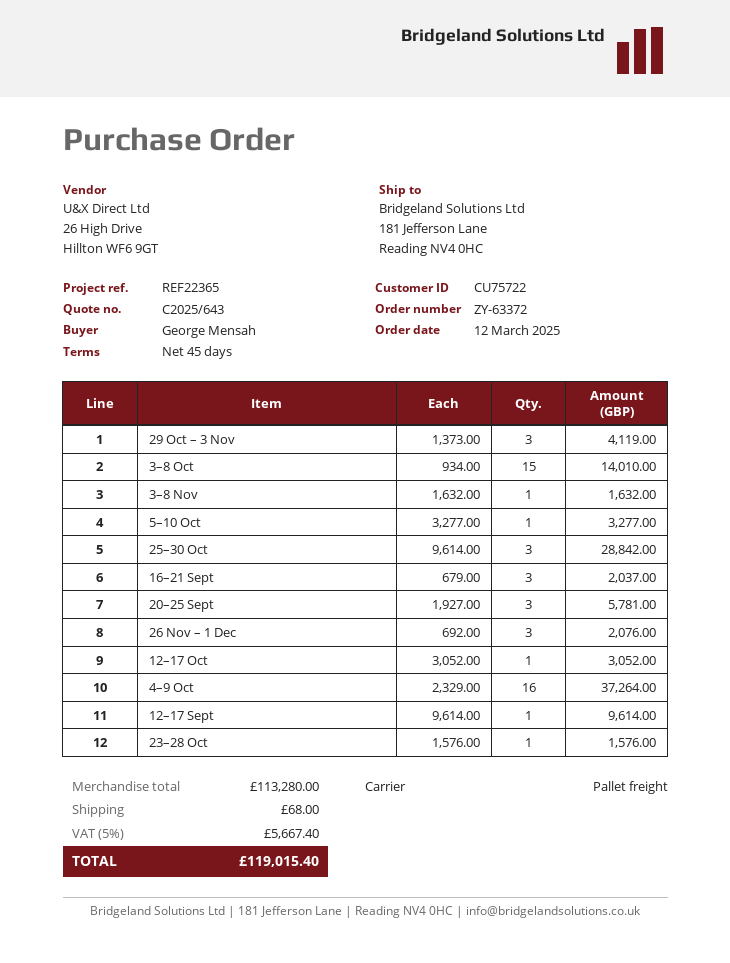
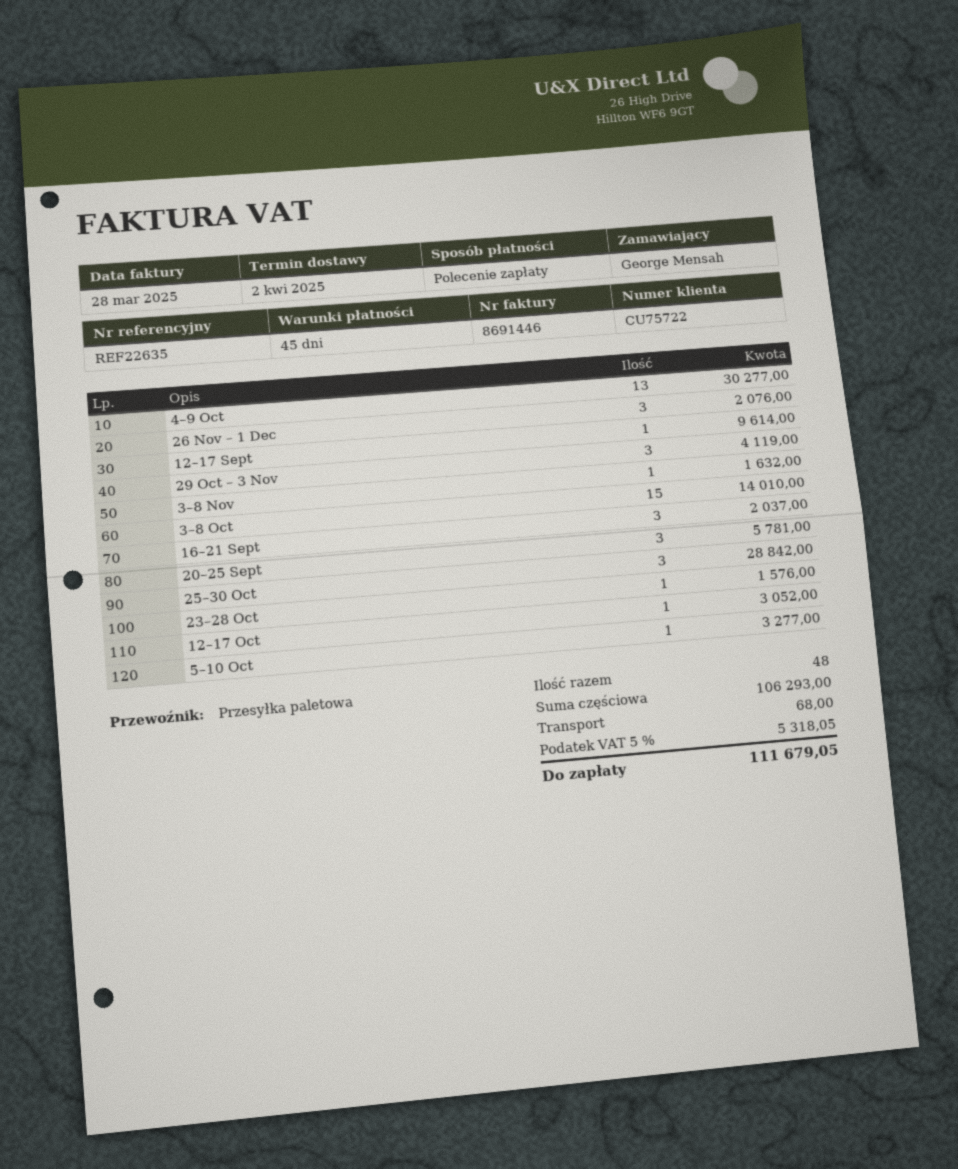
reference: REF22365 -> REF22635
4–9 Oct: 16 for 37264.00 -> 13 for 30277.00
subtotal: 113280.00 -> 106293.00
tax: 5% = 5667.40 -> 5% = 5318.05
total: 119015.40 -> 111679.05

